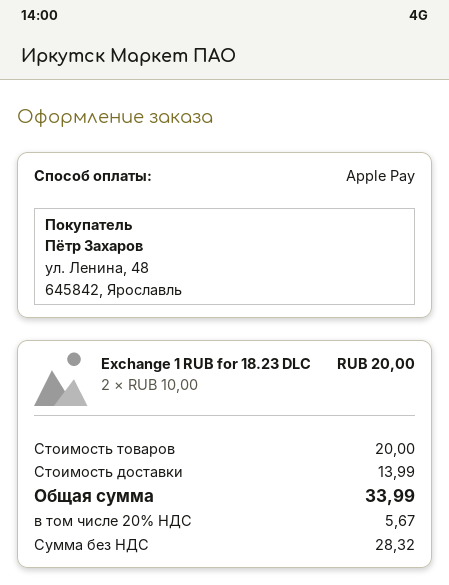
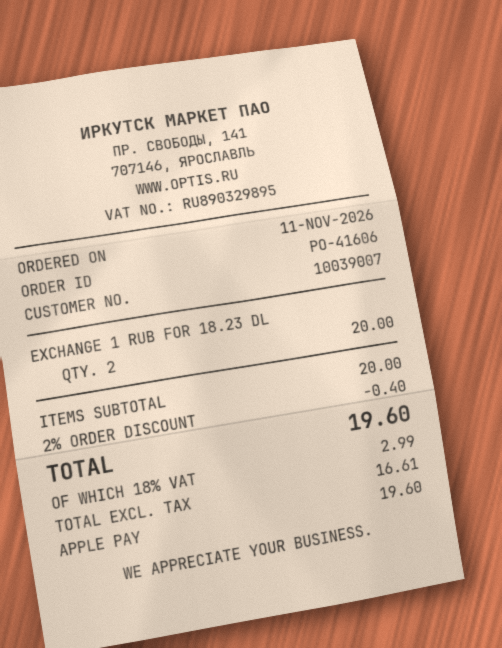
discount: none -> 2% = 0.40
shipping: 13.99 -> none
net: 28.32 -> 16.61
tax: 20% = 5.67 -> 18% = 2.99
total: 33.99 -> 19.60

